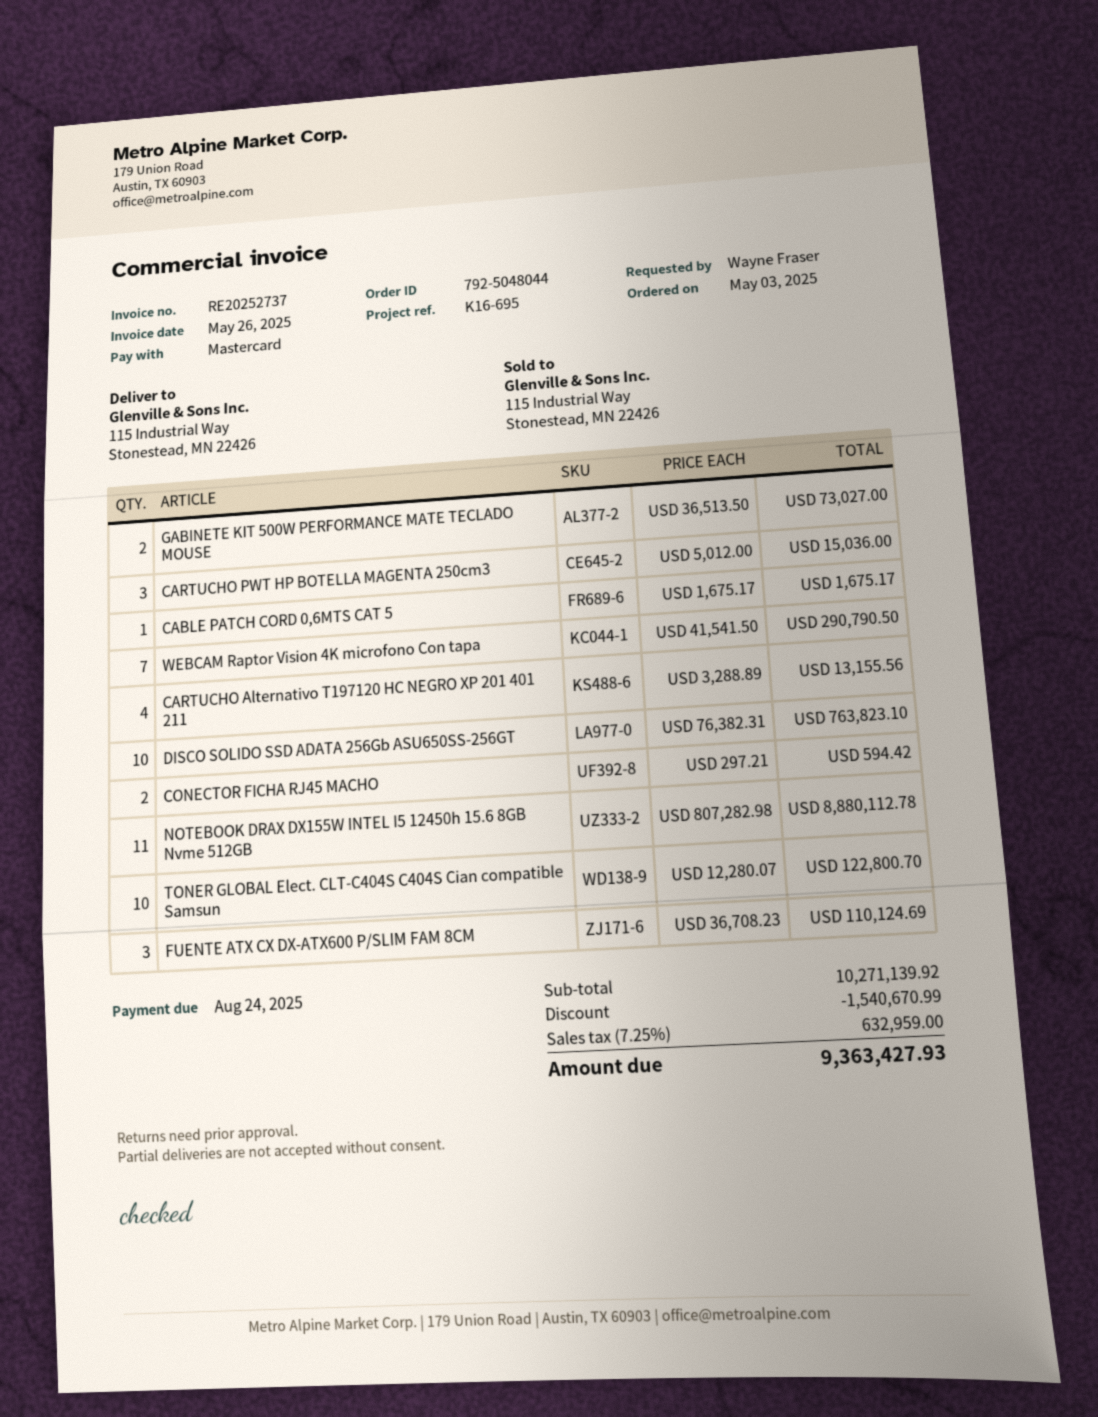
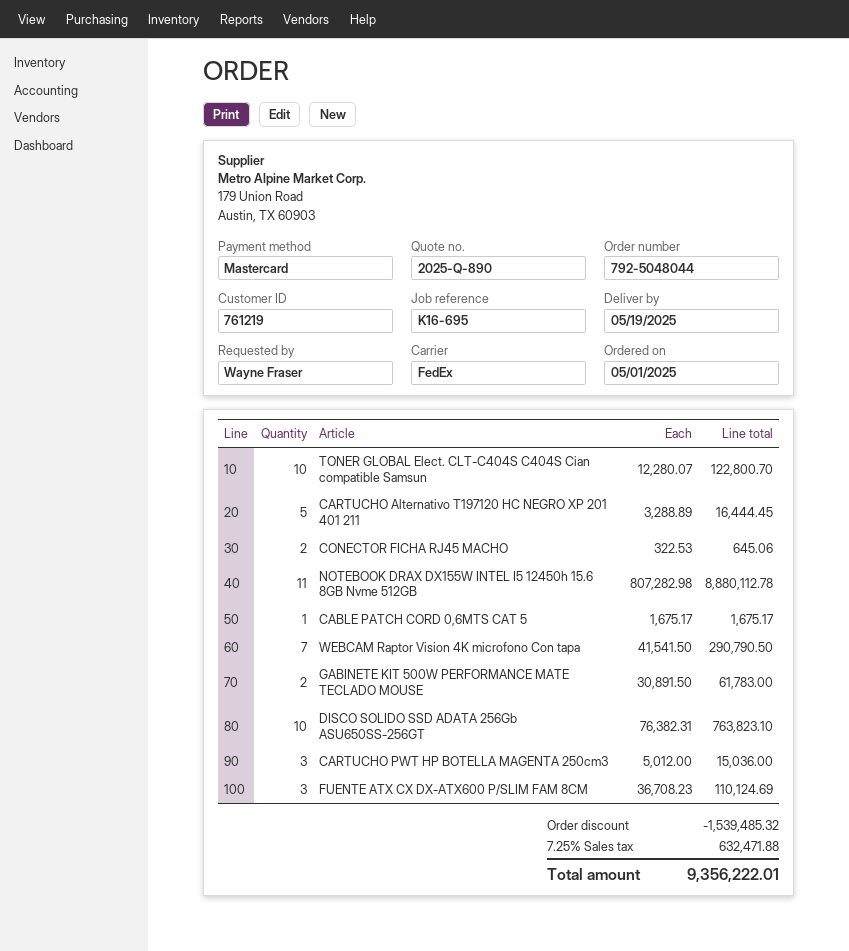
order date: 2025-05-03 -> 2025-05-01
GABINETE KIT 500W PERFORMANCE MATE TECLADO MOUSE: 2 x 36513.50 = 73027.00 -> 2 x 30891.50 = 61783.00
CARTUCHO Alternativo T197120 HC NEGRO XP 201 401 211: 4 x 3288.89 = 13155.56 -> 5 x 3288.89 = 16444.45
CONECTOR FICHA RJ45 MACHO: 2 x 297.21 = 594.42 -> 2 x 322.53 = 645.06
discount: 1540670.99 -> 1539485.32
tax: 7.25% = 632959.00 -> 7.25% = 632471.88
total: 9363427.93 -> 9356222.01

